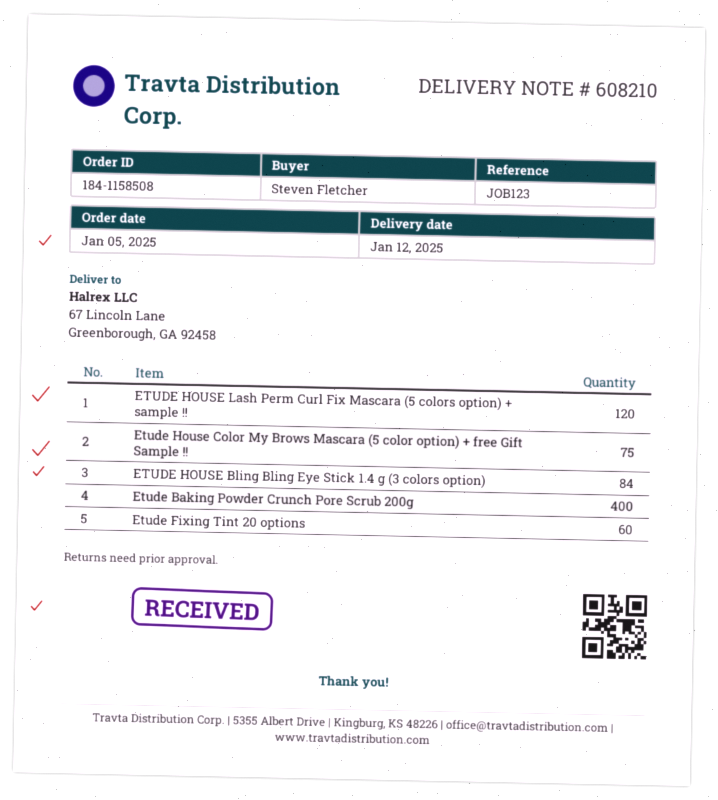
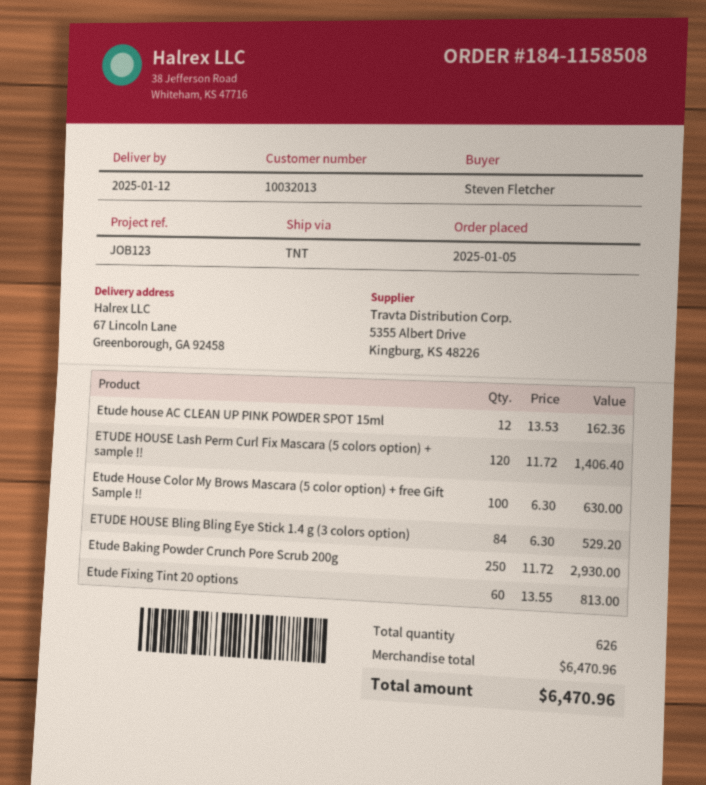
Etude House Color My Brows Mascara (5 color option) + free Gift Sample !!: 75 -> 100
Etude Baking Powder Crunch Pore Scrub 200g: 400 -> 250
Etude house AC CLEAN UP PINK POWDER SPOT 15ml: none -> 12

